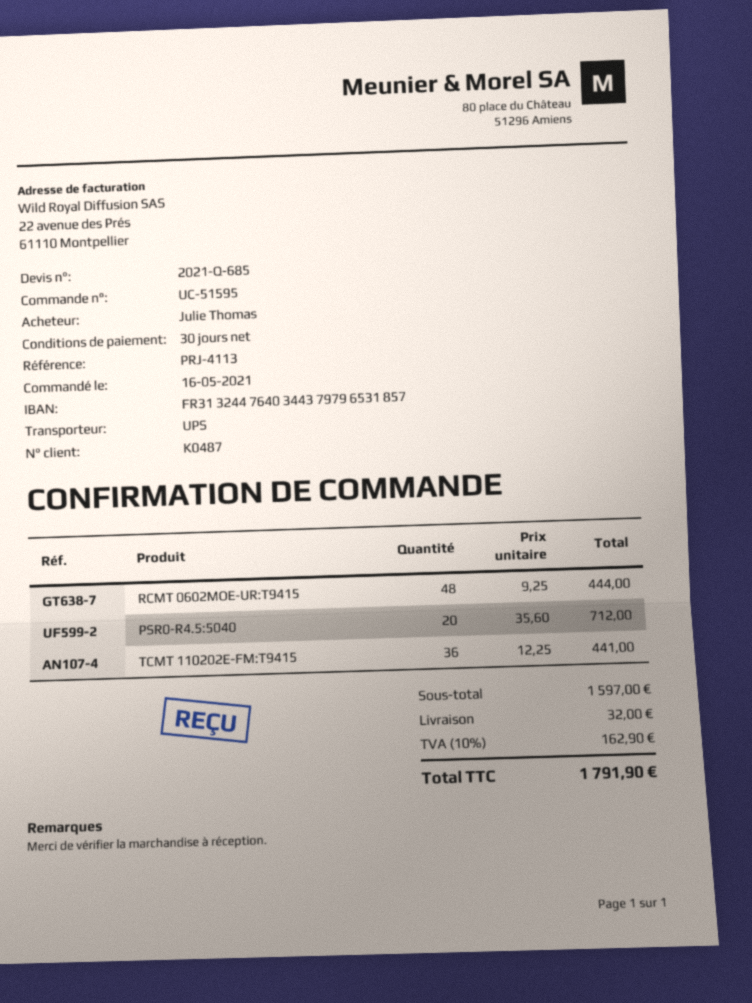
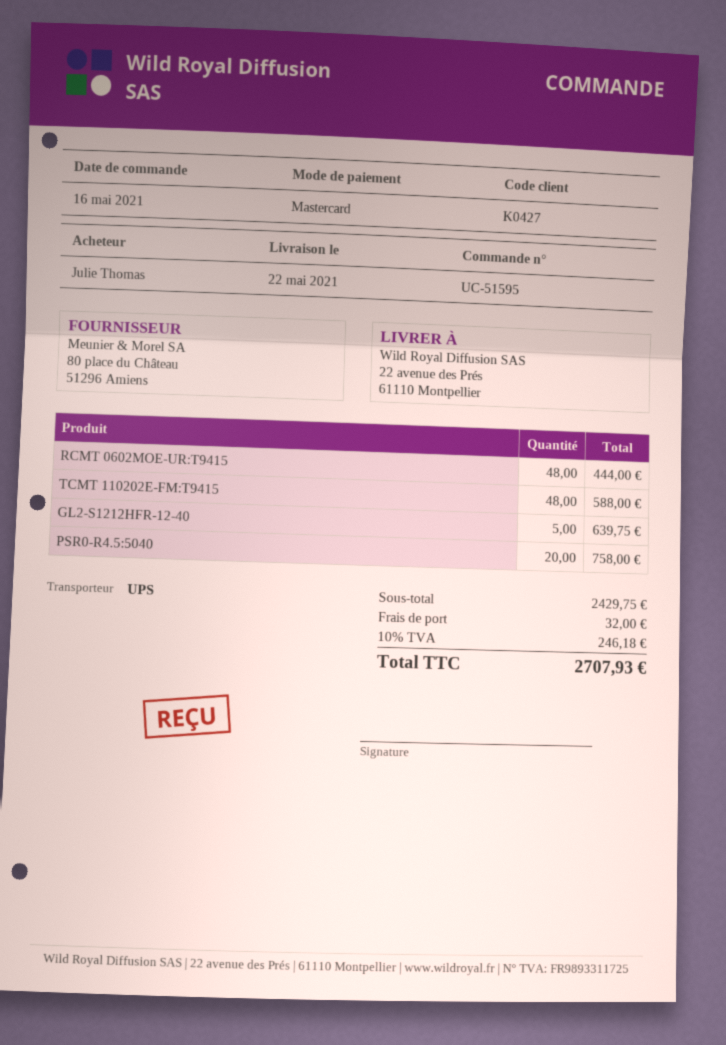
customer number: K0487 -> K0427
PSR0-R4.5:5040: 20 for 712.00 -> 20 for 758.00
TCMT 110202E-FM:T9415: 36 for 441.00 -> 48 for 588.00
GL2-S1212HFR-12-40: none -> 5 for 639.75
subtotal: 1597.00 -> 2429.75
tax: 10% = 162.90 -> 10% = 246.18
total: 1791.90 -> 2707.93

